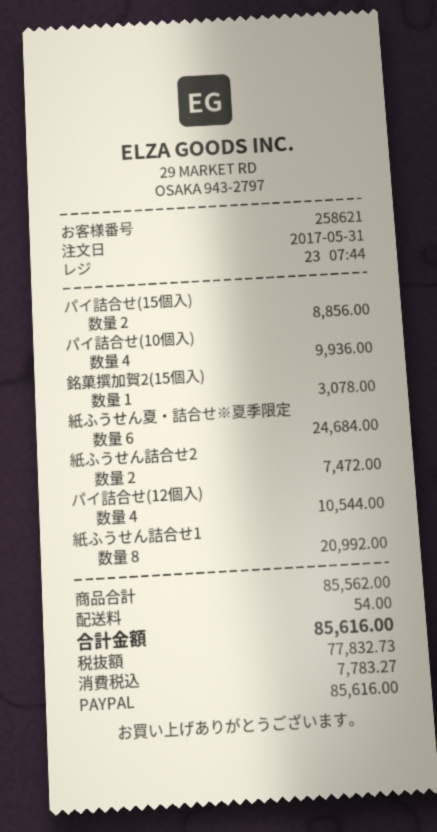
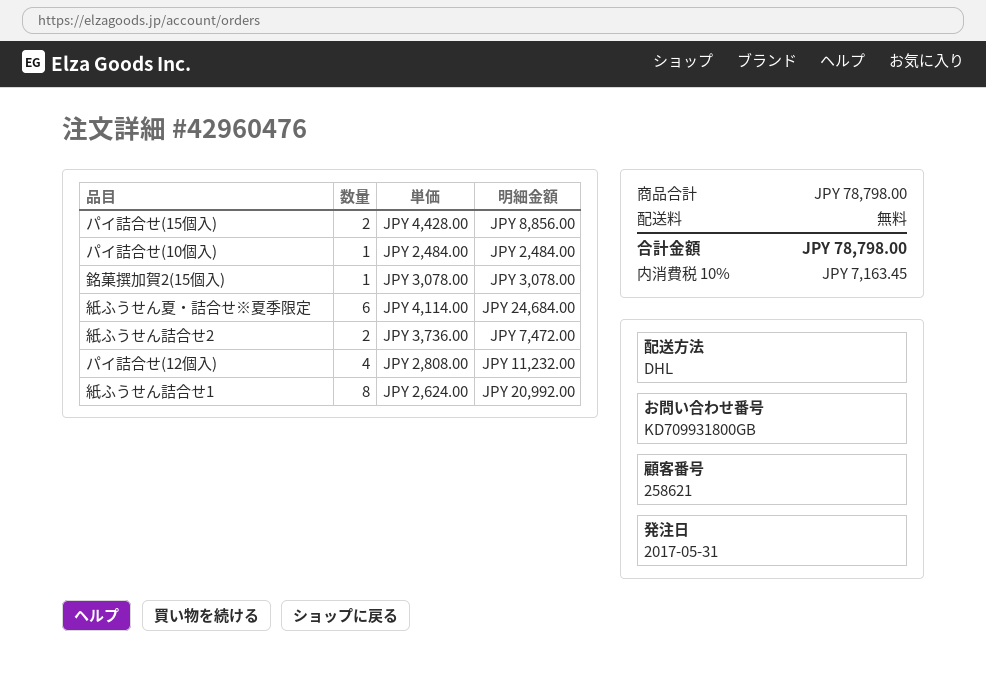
パイ詰合せ(10個入): 4 for 9936.00 -> 1 for 2484.00
パイ詰合せ(12個入): 4 for 10544.00 -> 4 for 11232.00
subtotal: 85562.00 -> 78798.00
shipping: 54.00 -> 0.00
tax: 7783.27 -> 7163.45
total: 85616.00 -> 78798.00

